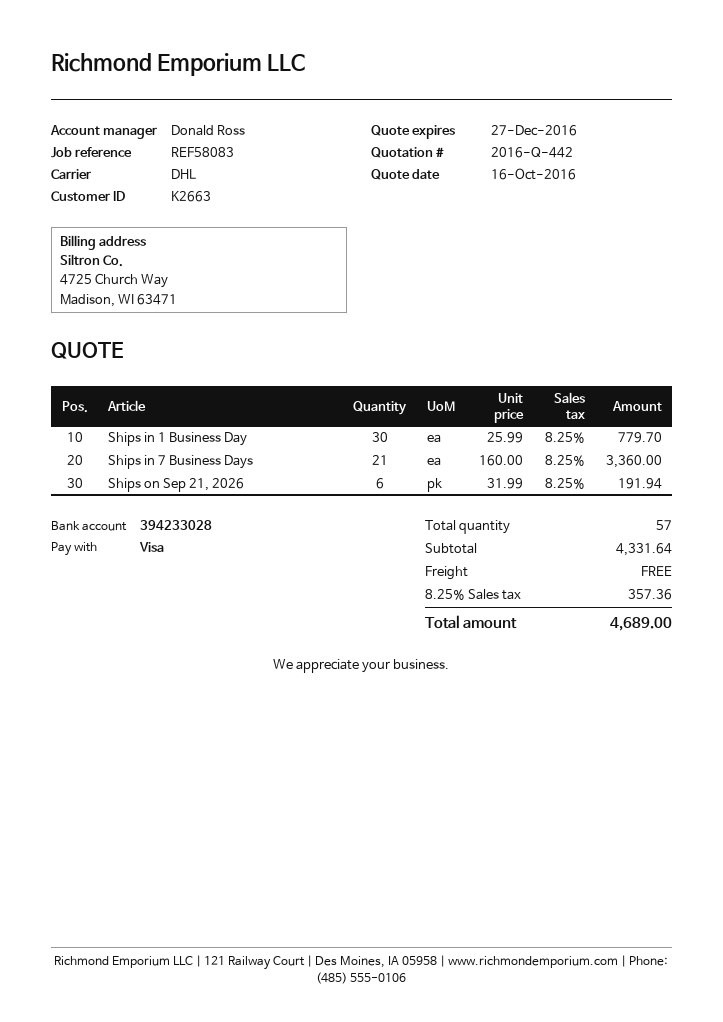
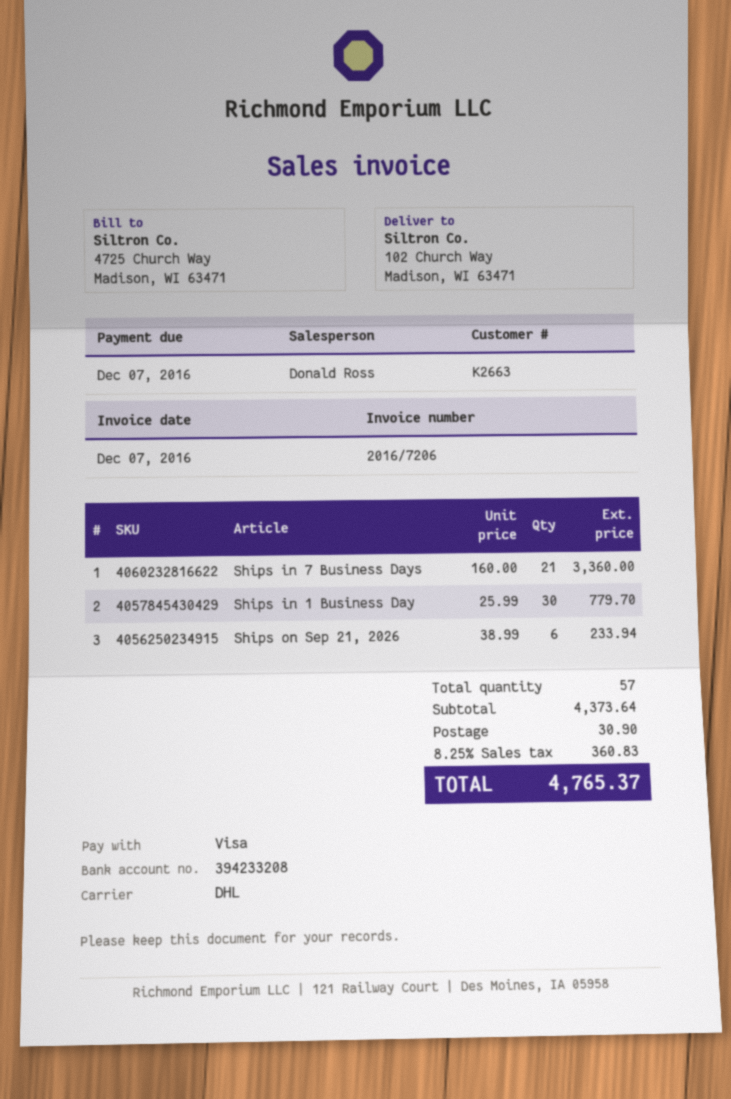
bank account: 394233028 -> 394233208
Ships on Sep 21, 2026: 6 x 31.99 = 191.94 -> 6 x 38.99 = 233.94
subtotal: 4331.64 -> 4373.64
shipping: 0.00 -> 30.90
tax: 8.25% = 357.36 -> 8.25% = 360.83
total: 4689.00 -> 4765.37

